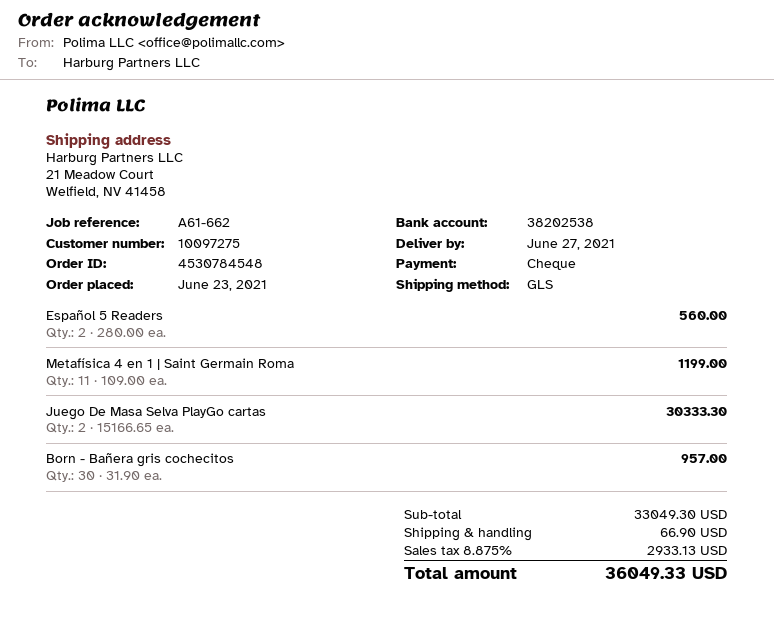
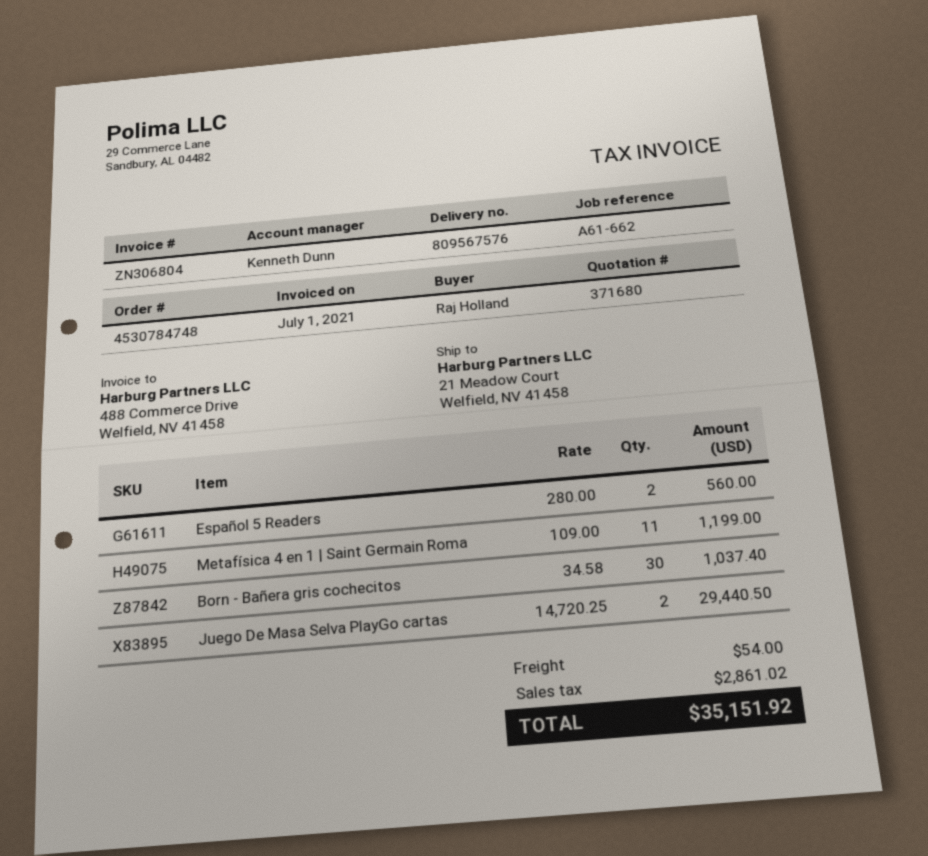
order number: 4530784548 -> 4530784748
Juego De Masa Selva PlayGo cartas: 2 x 15166.65 = 30333.30 -> 2 x 14720.25 = 29440.50
Born - Bañera gris cochecitos: 30 x 31.90 = 957.00 -> 30 x 34.58 = 1037.40
shipping: 66.90 -> 54.00
tax: 2933.13 -> 2861.02
total: 36049.33 -> 35151.92

